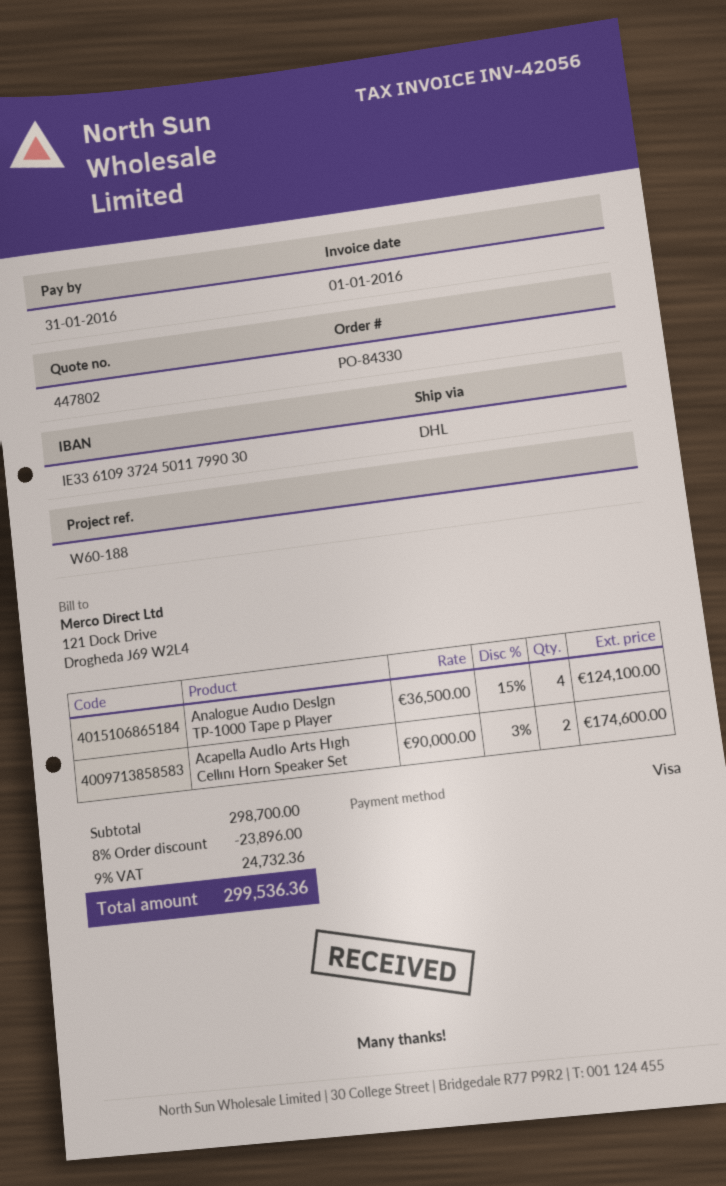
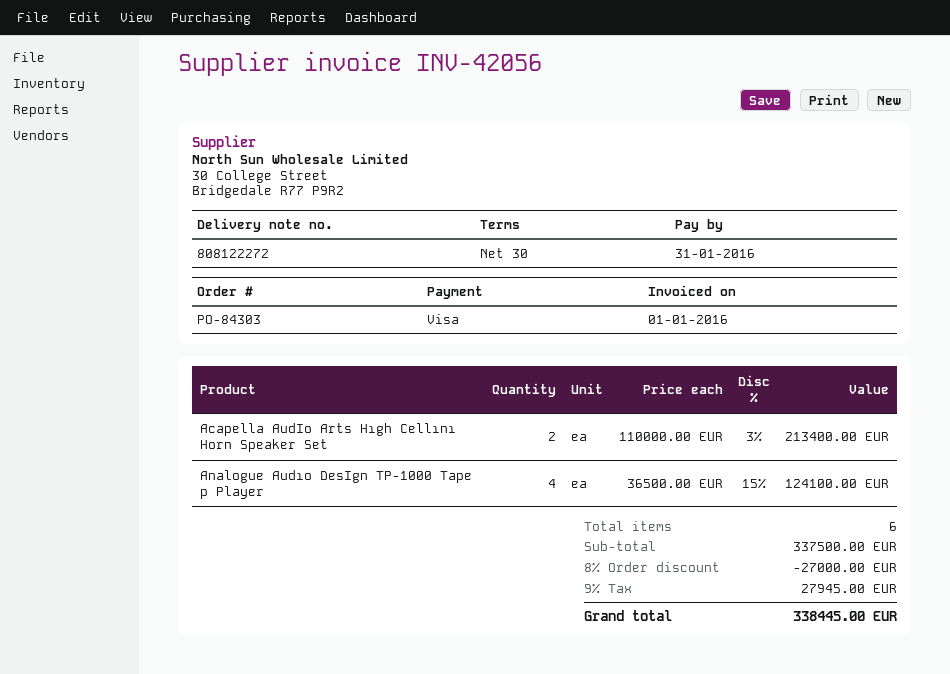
order number: PO-84330 -> PO-84303
Acapella AudIo Arts Hıgh Cellını Horn Speaker Set: 2 x 90000.00 - 3% = 174600.00 -> 2 x 110000.00 - 3% = 213400.00
subtotal: 298700.00 -> 337500.00
discount: 8% = 23896.00 -> 8% = 27000.00
tax: 9% = 24732.36 -> 9% = 27945.00
total: 299536.36 -> 338445.00

